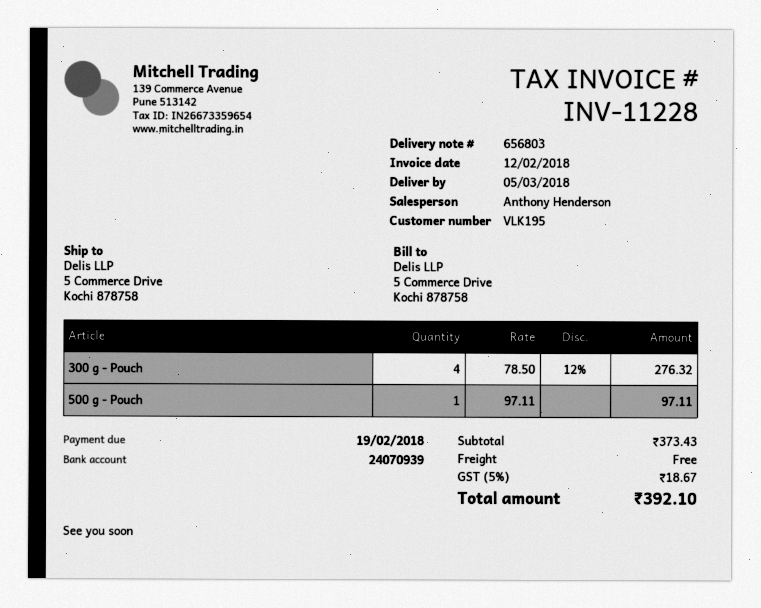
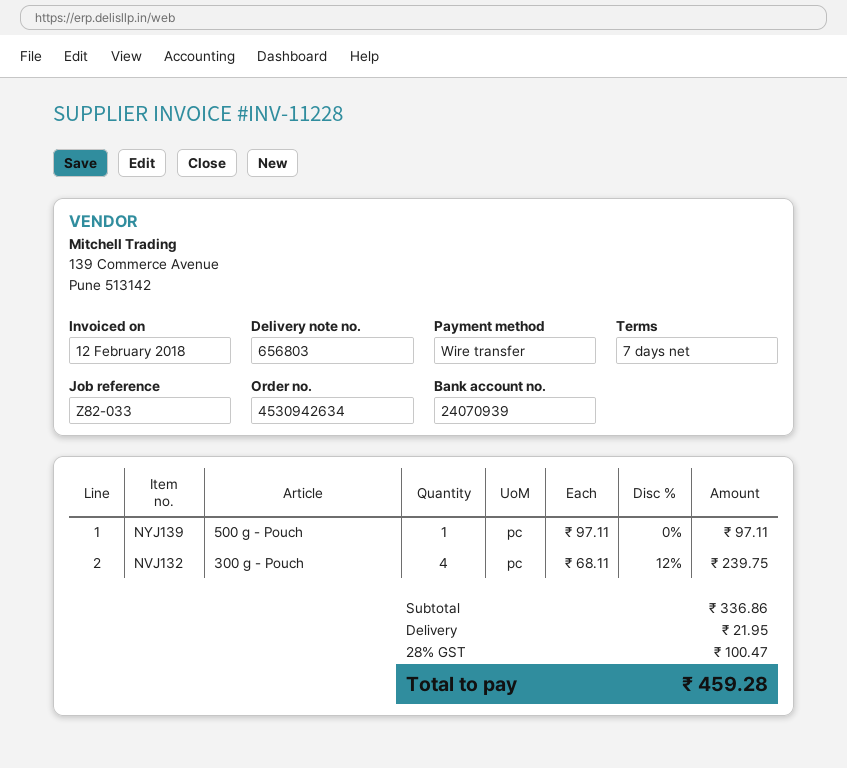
300 g - Pouch: 4 x 78.50 - 12% = 276.32 -> 4 x 68.11 - 12% = 239.75
subtotal: 373.43 -> 336.86
shipping: 0.00 -> 21.95
tax: 5% = 18.67 -> 28% = 100.47
total: 392.10 -> 459.28

